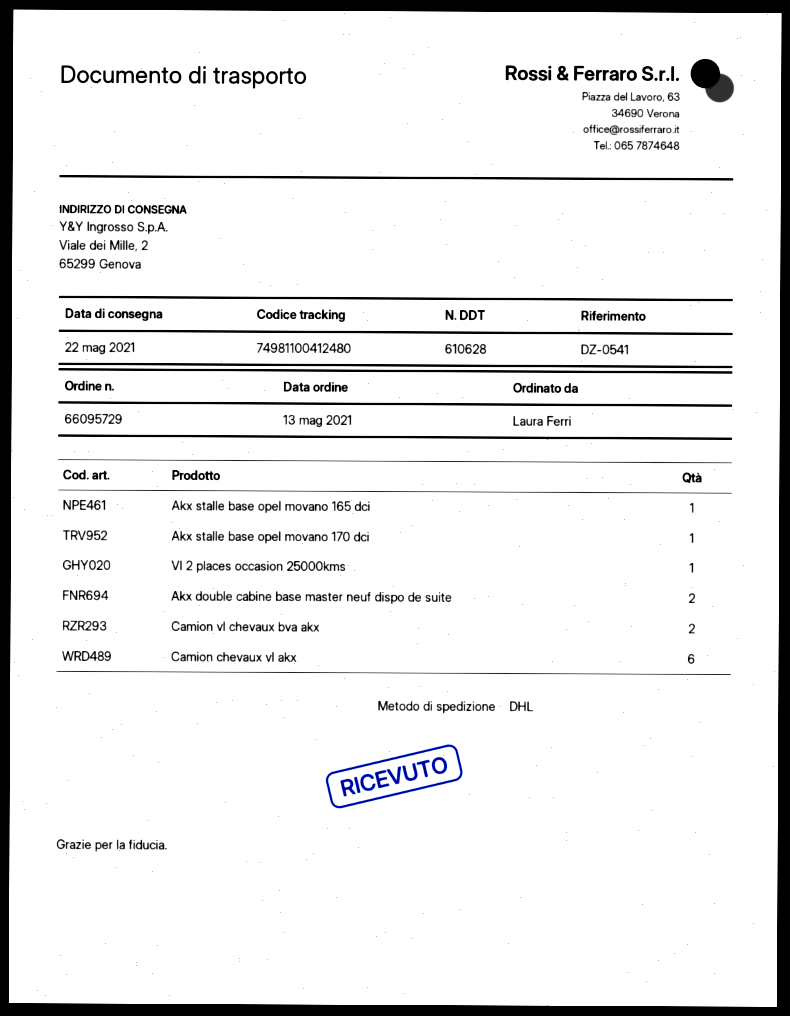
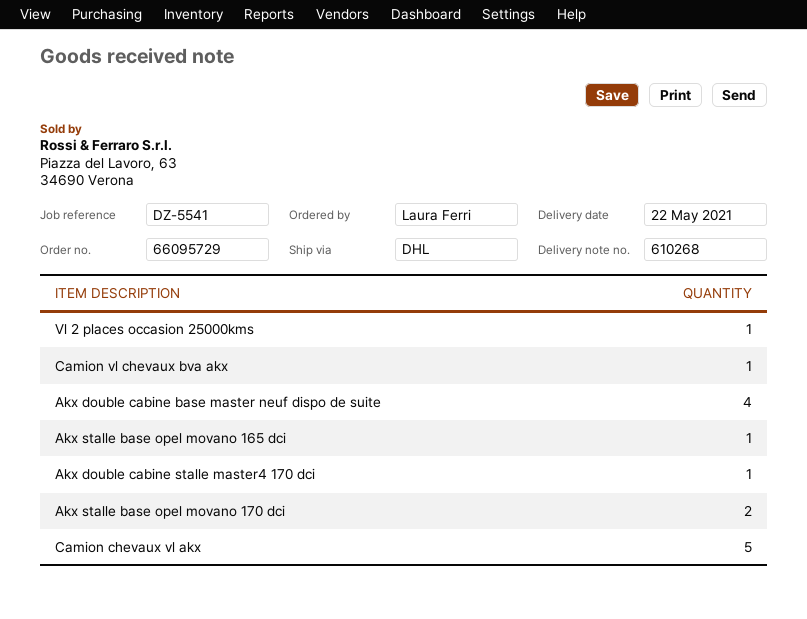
delivery note number: 610628 -> 610268
reference: DZ-0541 -> DZ-5541
Akx stalle base opel movano 170 dci: 1 -> 2
Akx double cabine base master neuf dispo de suite: 2 -> 4
Camion vl chevaux bva akx: 2 -> 1
Camion chevaux vl akx: 6 -> 5
Akx double cabine stalle master4 170 dci: none -> 1

